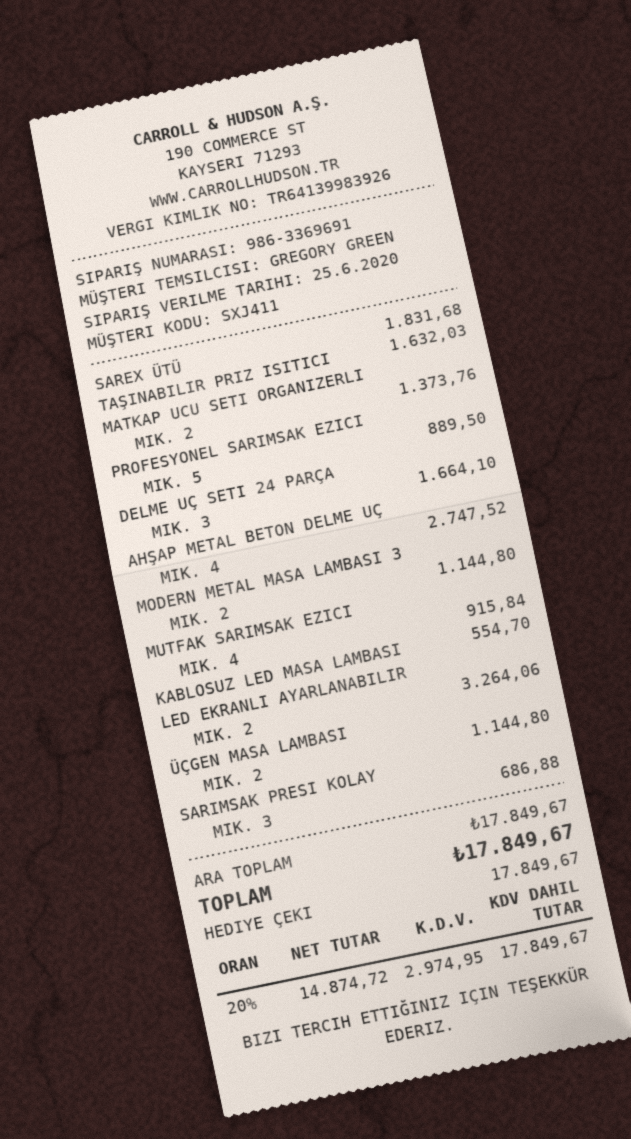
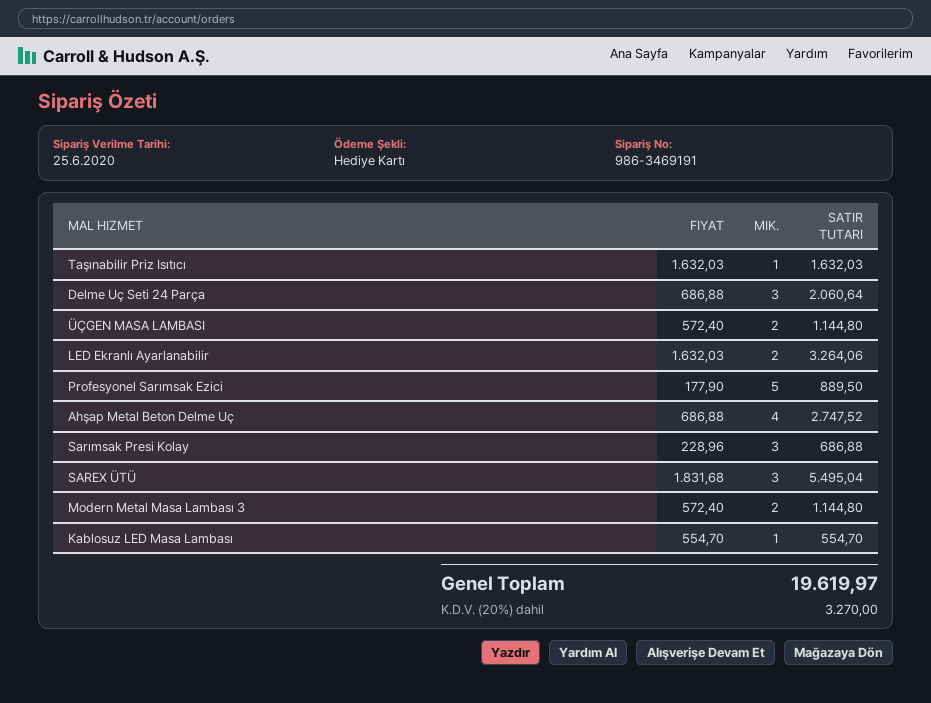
order number: 986-3369691 -> 986-3469191
SAREX ÜTÜ: 1 for 1831.68 -> 3 for 5495.04
MATKAP UCU SETI ORGANIZERLI: 2 for 1373.76 -> none
DELME UÇ SETI 24 PARÇA: 3 for 1664.10 -> 3 for 2060.64
MUTFAK SARIMSAK EZICI: 4 for 915.84 -> none
tax: 20% = 2974.95 -> 20% = 3270.00
total: 17849.67 -> 19619.97

